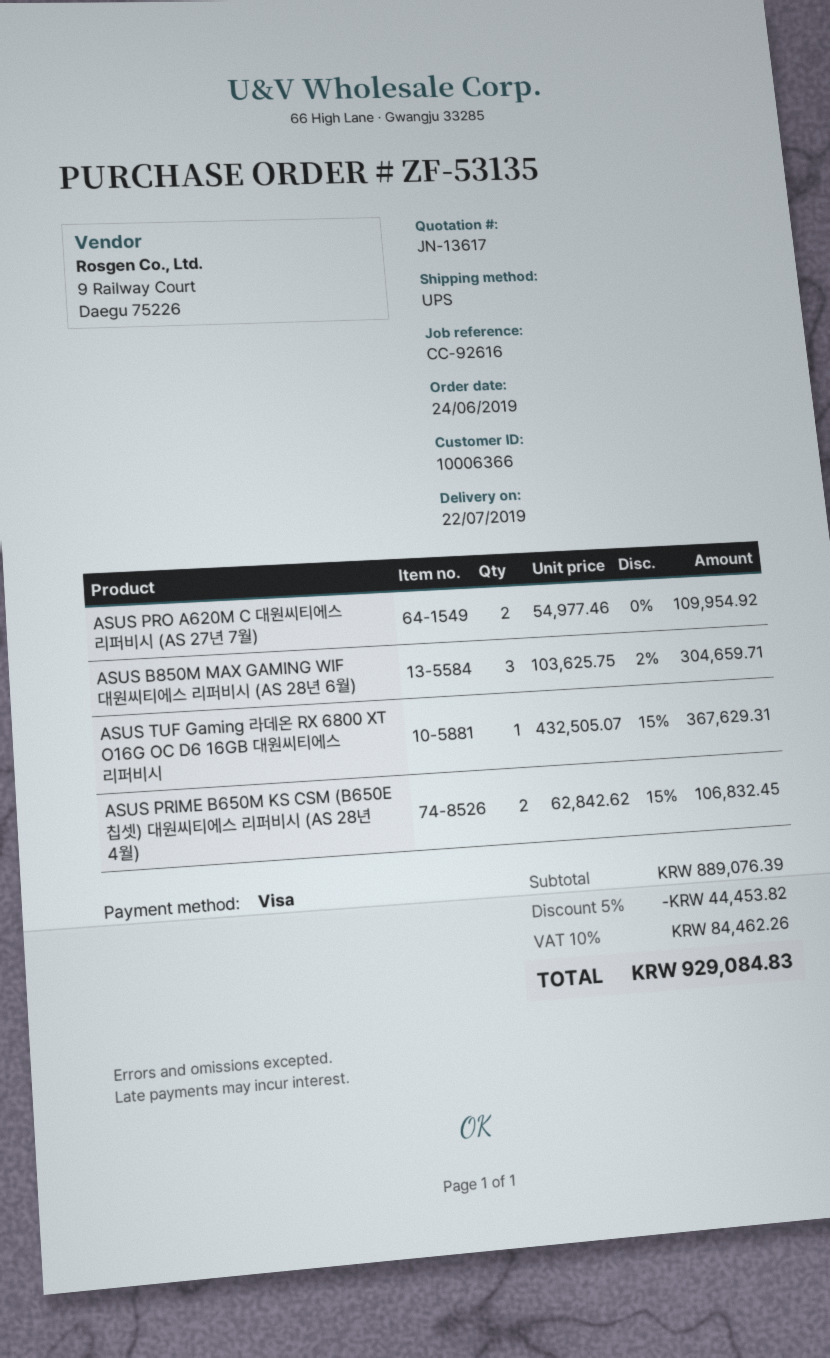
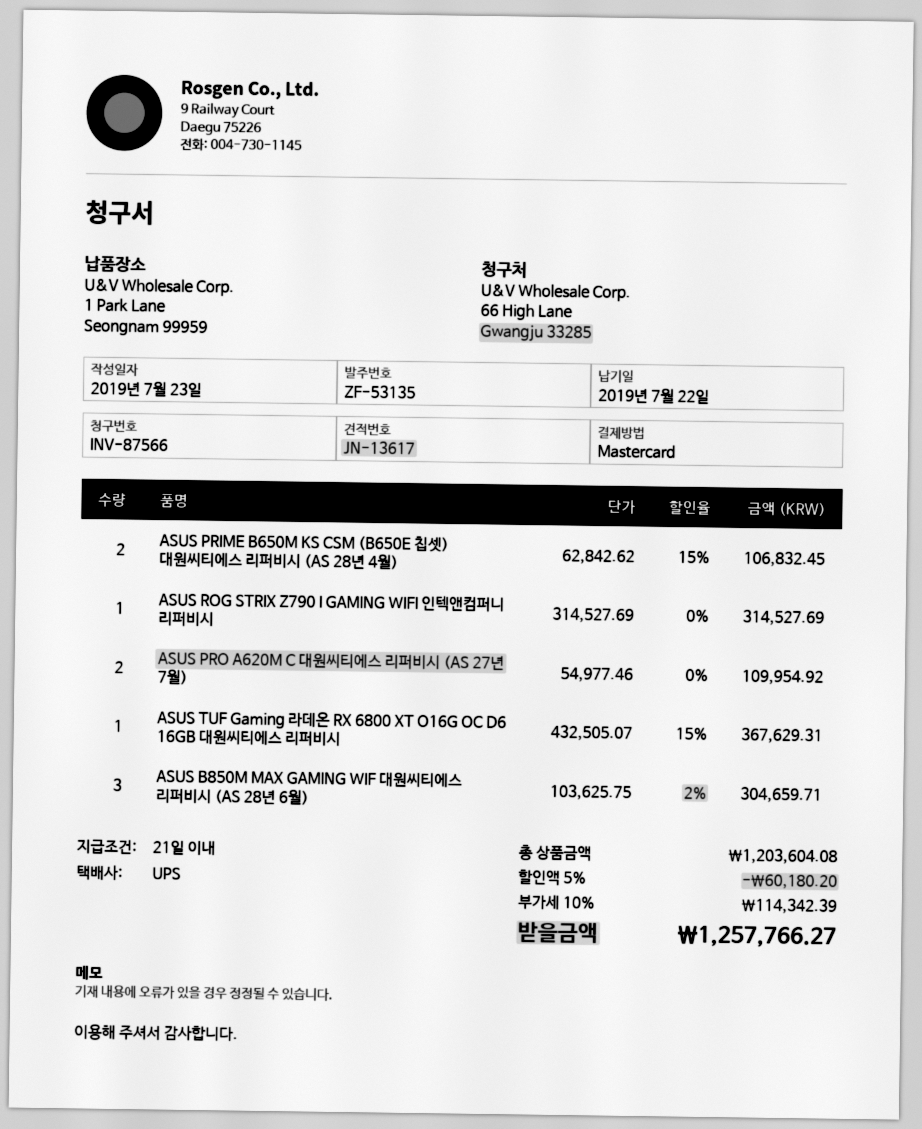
payment method: Visa -> Mastercard
ASUS ROG STRIX Z790 I GAMING WIFI 인텍앤컴퍼니 리퍼비시: none -> 1 x 314527.69 = 314527.69
subtotal: 889076.39 -> 1203604.08
discount: 5% = 44453.82 -> 5% = 60180.20
tax: 10% = 84462.26 -> 10% = 114342.39
total: 929084.83 -> 1257766.27

